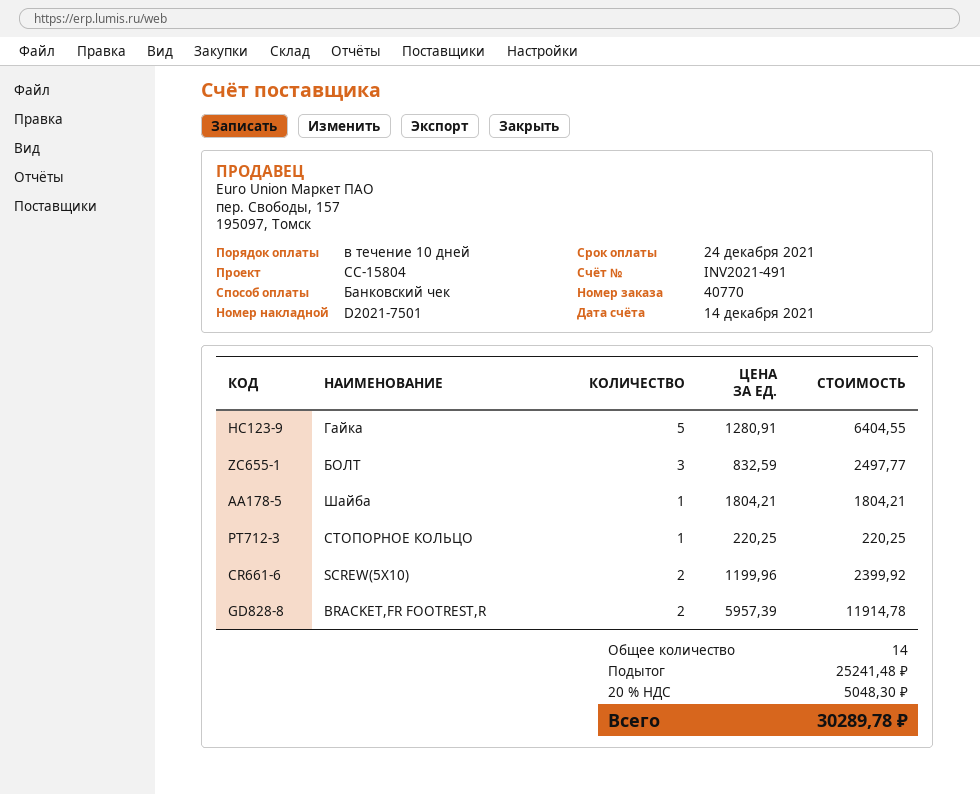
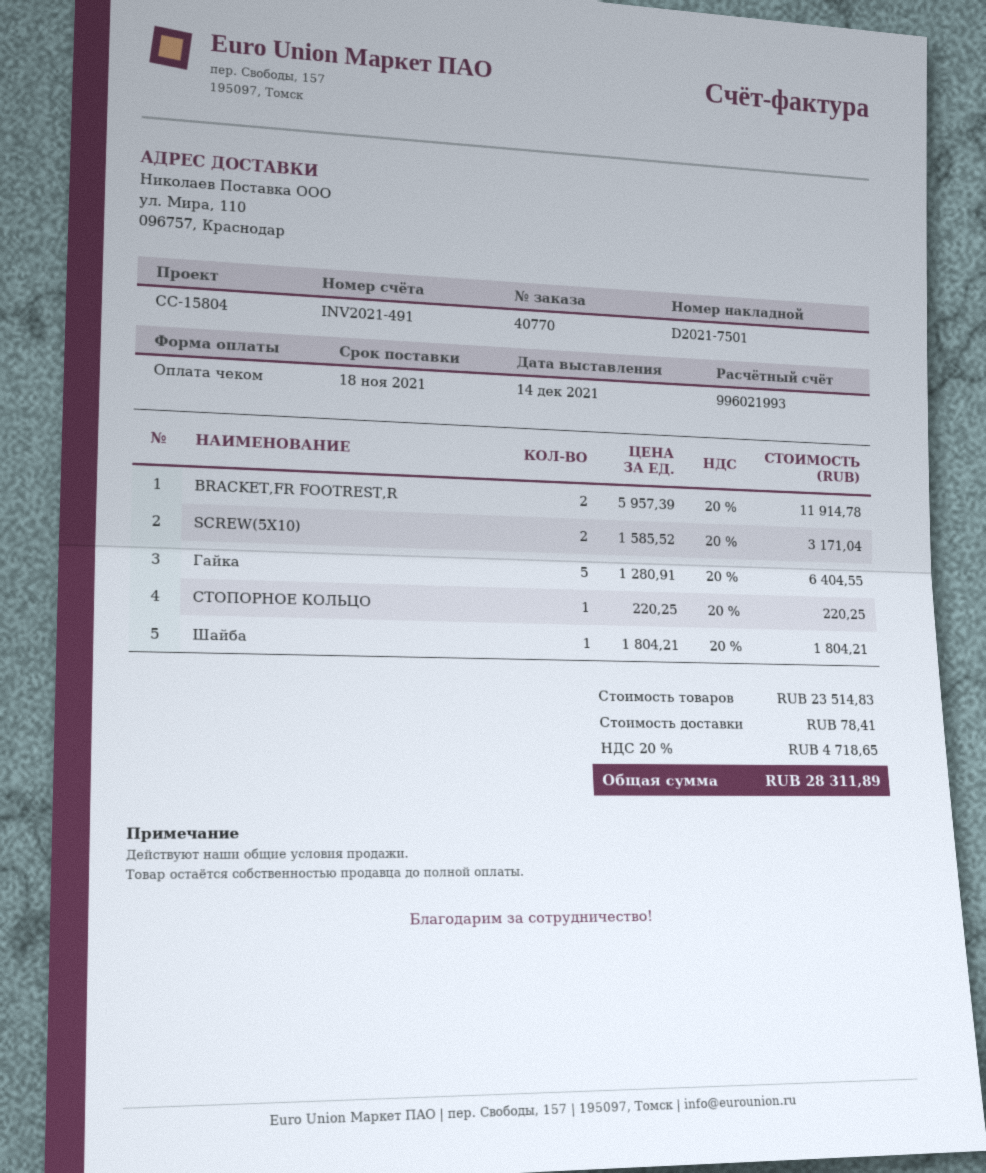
БОЛТ: 3 x 832.59 = 2497.77 -> none
SCREW(5X10): 2 x 1199.96 = 2399.92 -> 2 x 1585.52 = 3171.04
subtotal: 25241.48 -> 23514.83
shipping: none -> 78.41
tax: 20% = 5048.30 -> 20% = 4718.65
total: 30289.78 -> 28311.89

